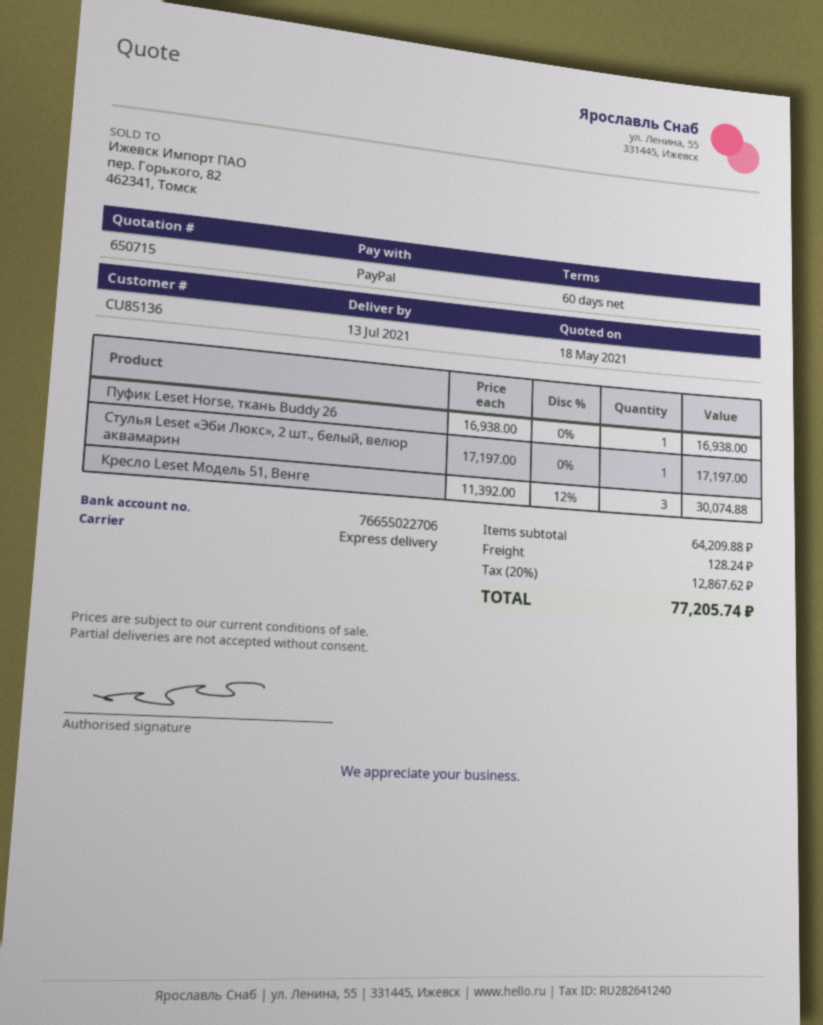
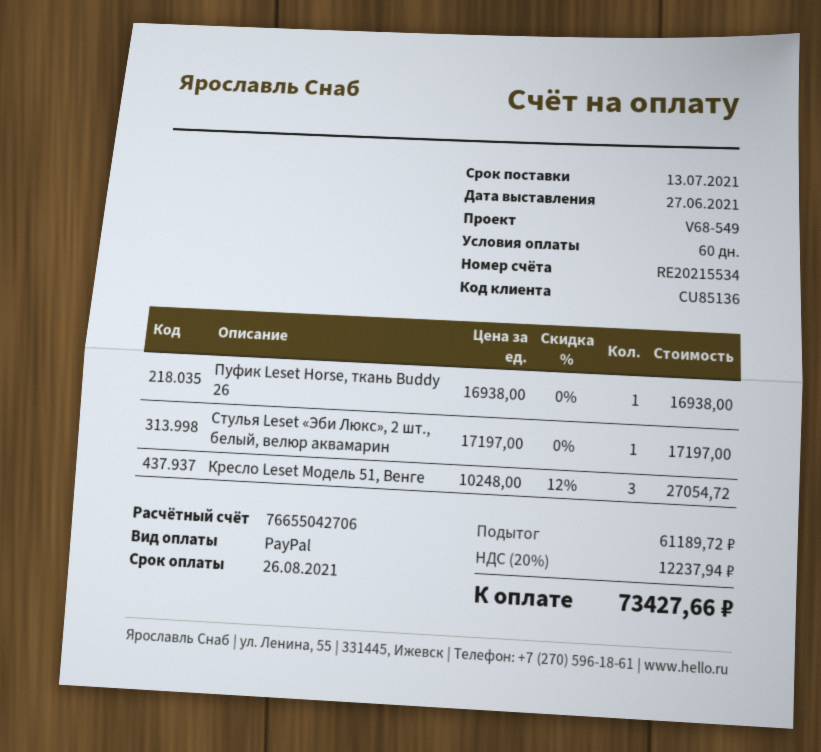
bank account: 76655022706 -> 76655042706
Кресло Leset Модель 51, Венге: 3 x 11392.00 - 12% = 30074.88 -> 3 x 10248.00 - 12% = 27054.72
subtotal: 64209.88 -> 61189.72
shipping: 128.24 -> none
tax: 20% = 12867.62 -> 20% = 12237.94
total: 77205.74 -> 73427.66

